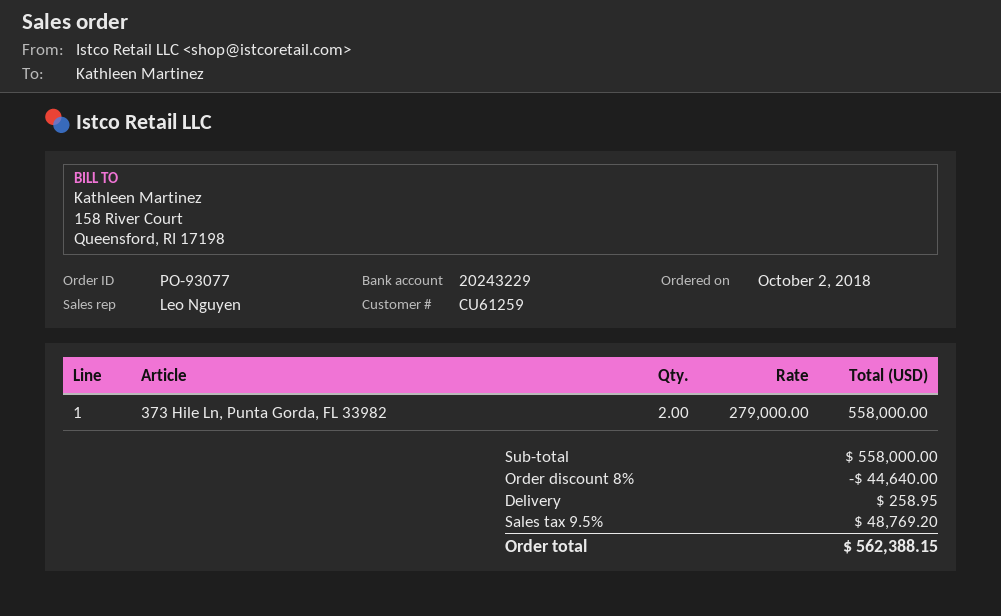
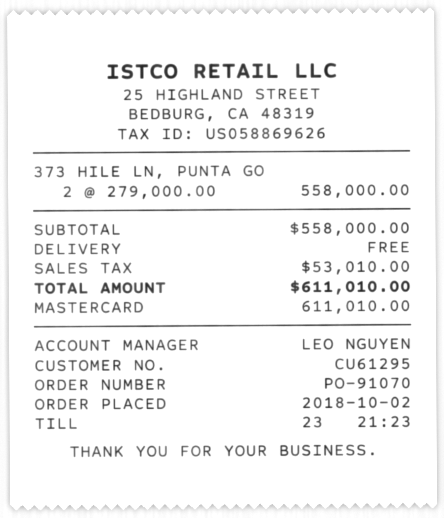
order number: PO-93077 -> PO-91070
customer number: CU61259 -> CU61295
discount: 8% = 44640.00 -> none
shipping: 258.95 -> 0.00
tax: 48769.20 -> 53010.00
total: 562388.15 -> 611010.00

